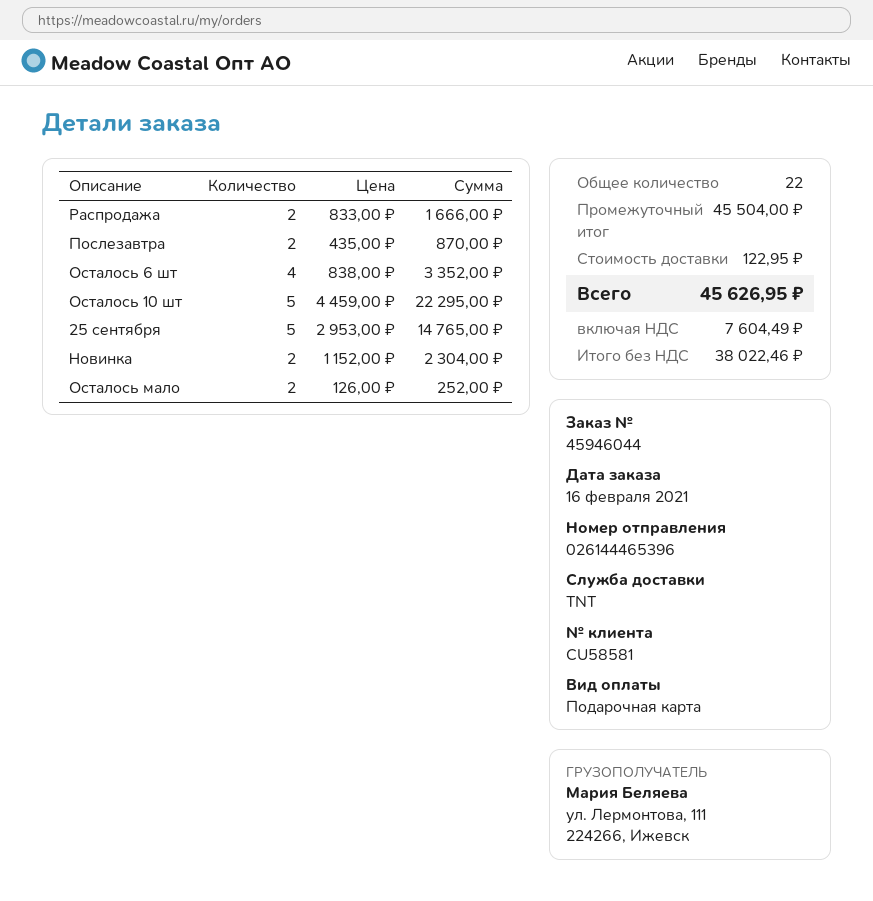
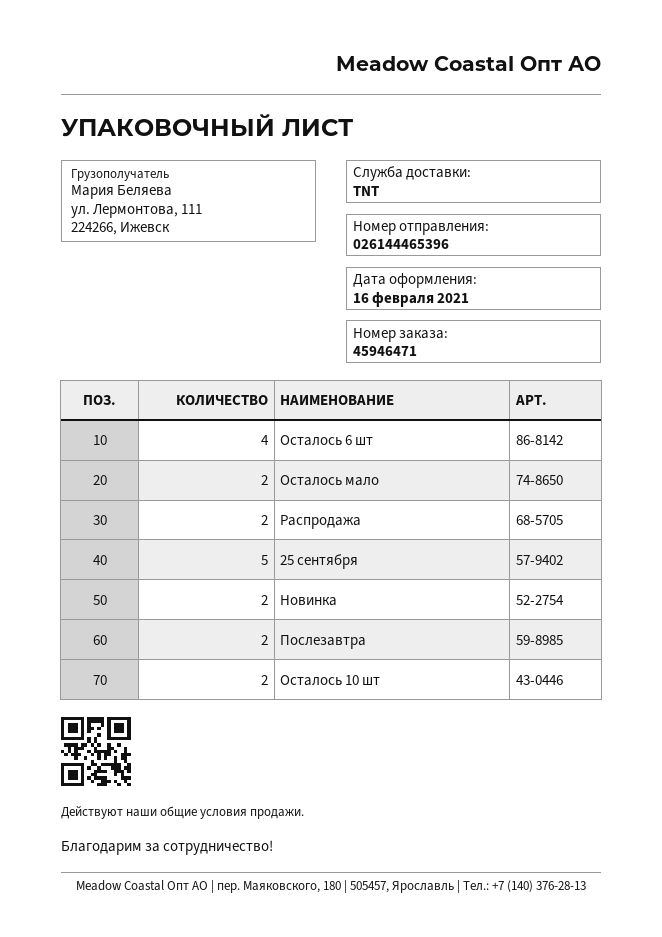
order number: 45946044 -> 45946471
Осталось 10 шт: 5 -> 2

